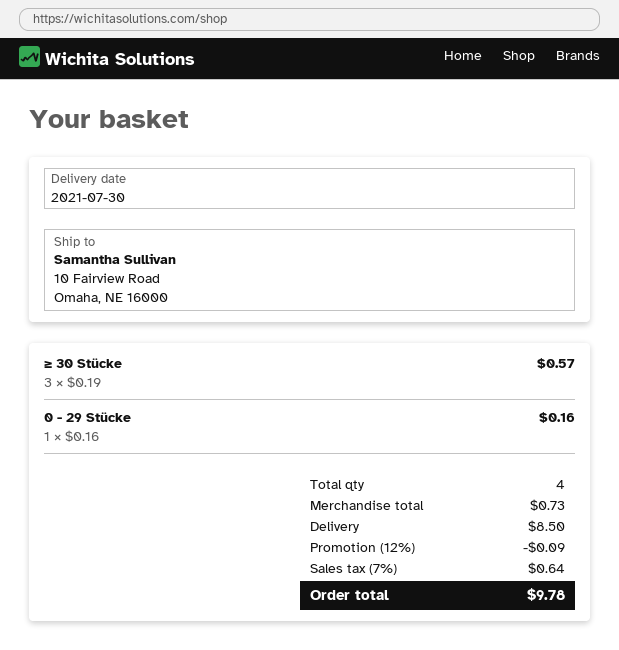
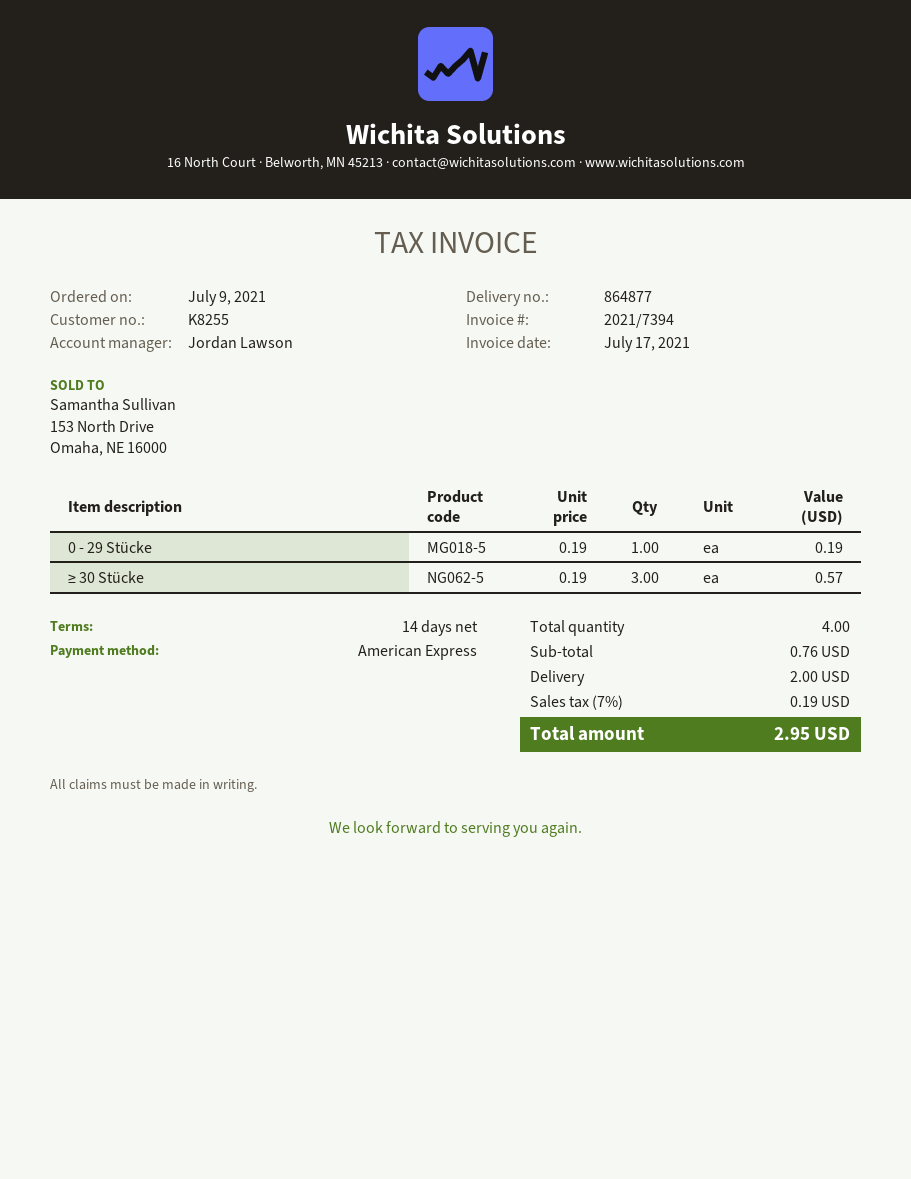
0 - 29 Stücke: 1 x 0.16 = 0.16 -> 1 x 0.19 = 0.19
subtotal: 0.73 -> 0.76
discount: 12% = 0.09 -> none
shipping: 8.50 -> 2.00
tax: 7% = 0.64 -> 7% = 0.19
total: 9.78 -> 2.95

